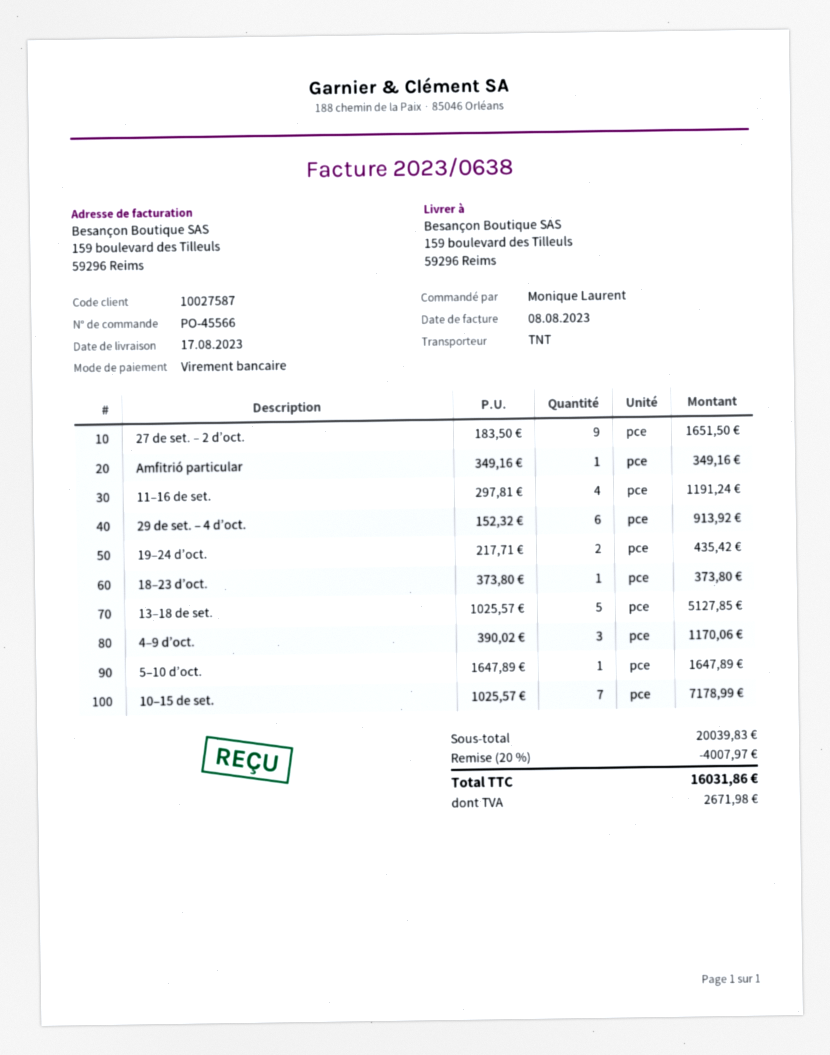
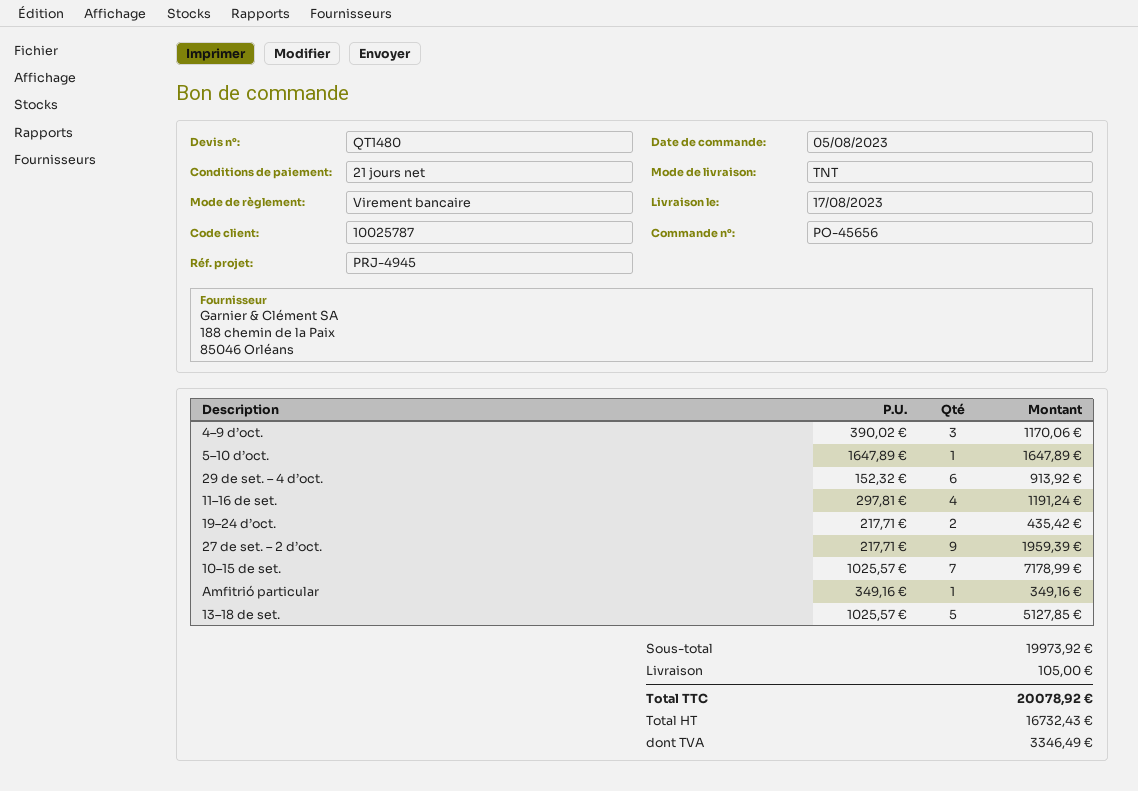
order number: PO-45566 -> PO-45656
customer number: 10027587 -> 10025787
27 de set. – 2 d’oct.: 9 x 183.50 = 1651.50 -> 9 x 217.71 = 1959.39
18–23 d’oct.: 1 x 373.80 = 373.80 -> none
subtotal: 20039.83 -> 19973.92
discount: 20% = 4007.97 -> none
shipping: none -> 105.00
tax: 2671.98 -> 3346.49
total: 16031.86 -> 20078.92

